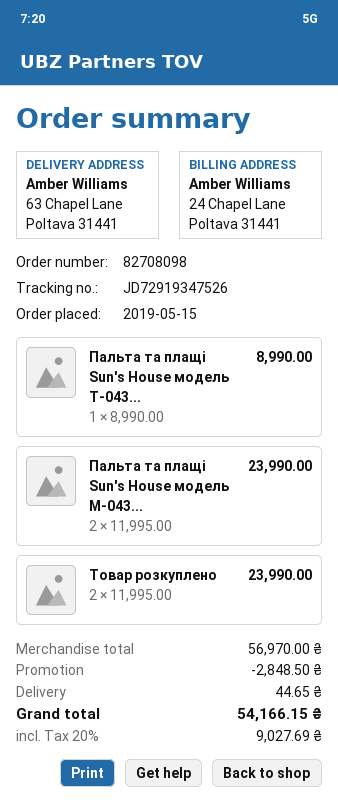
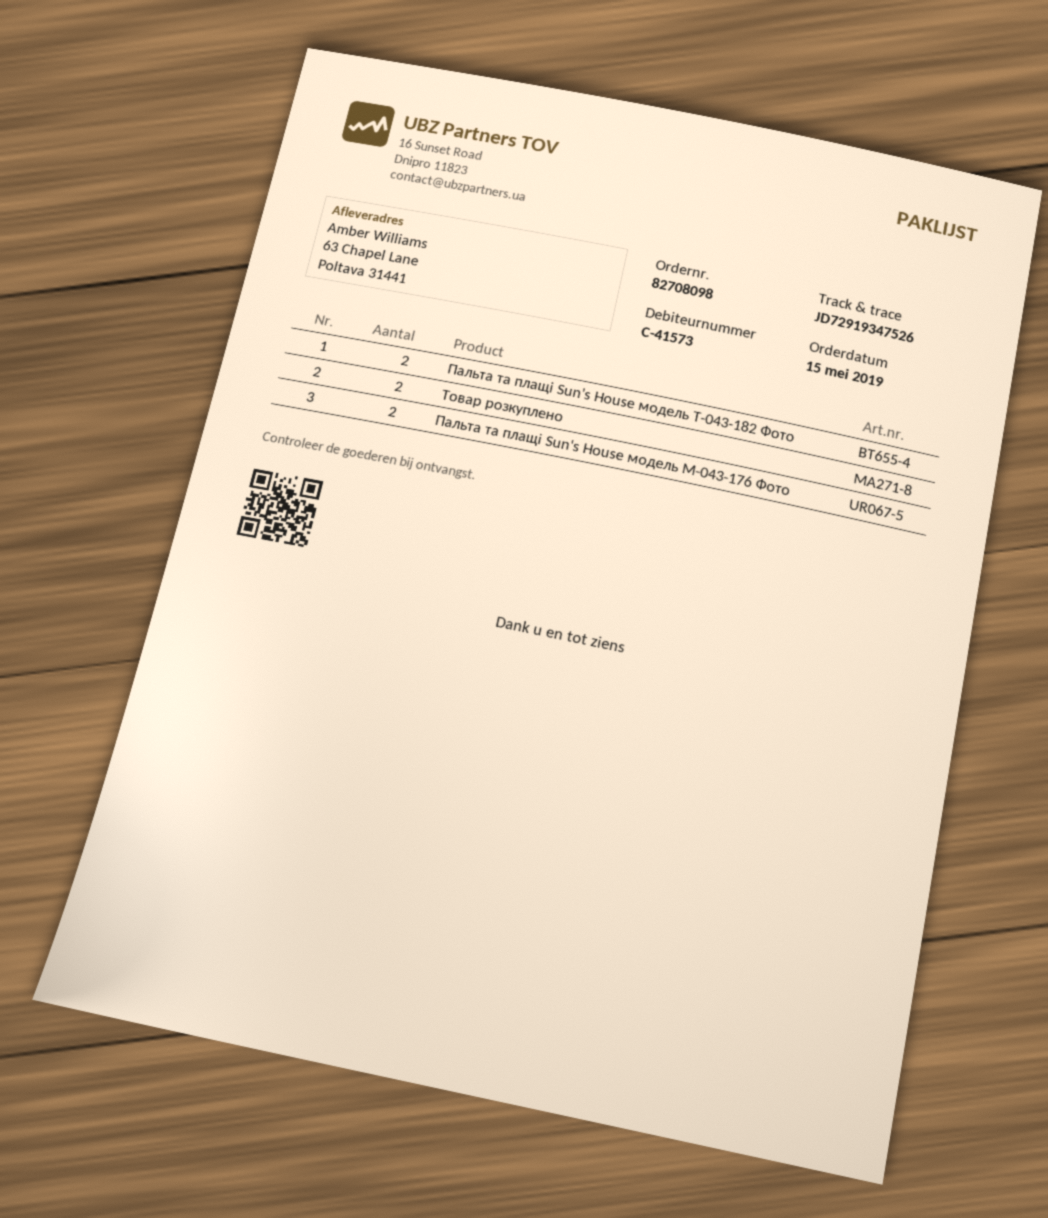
Пальта та плащі Sun's House модель T-043...: 1 -> 2

